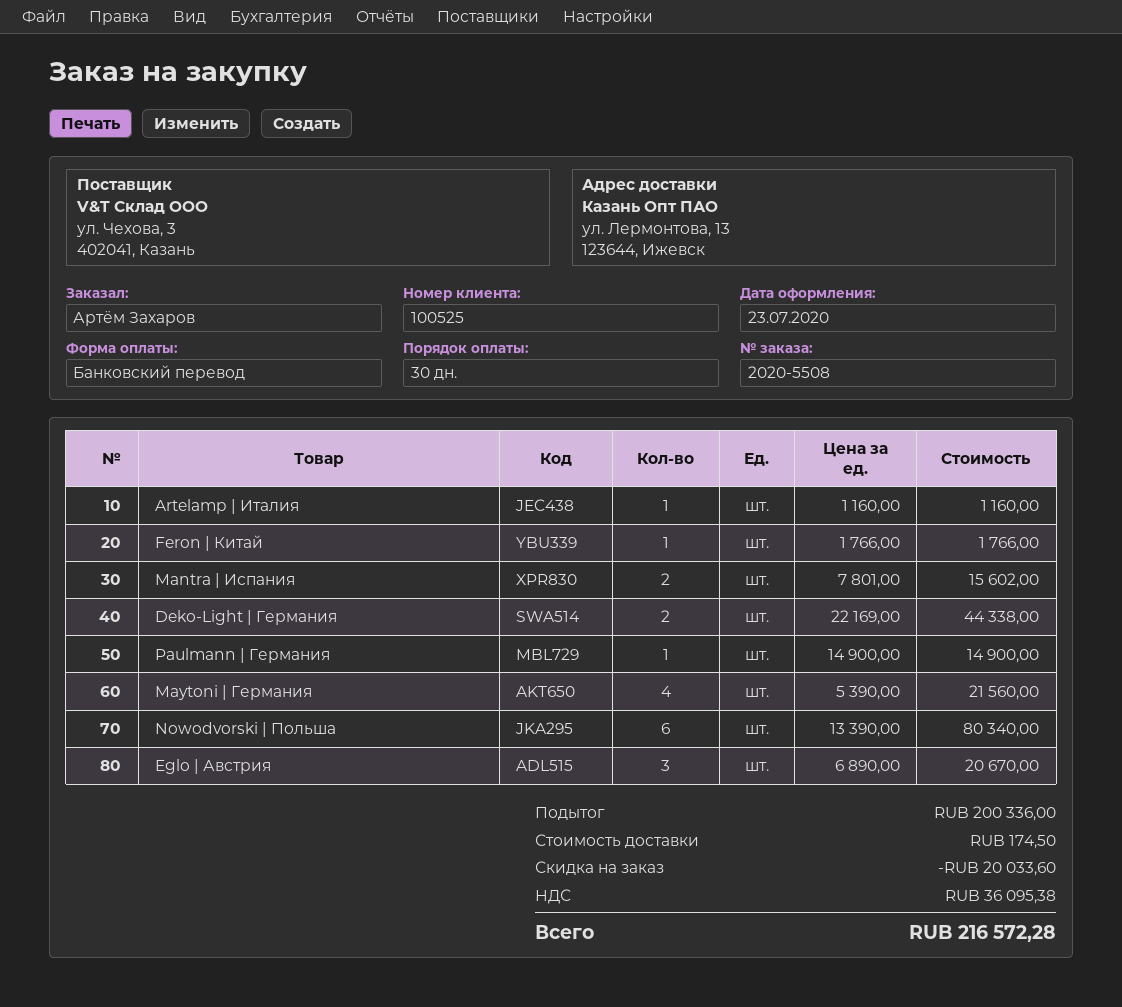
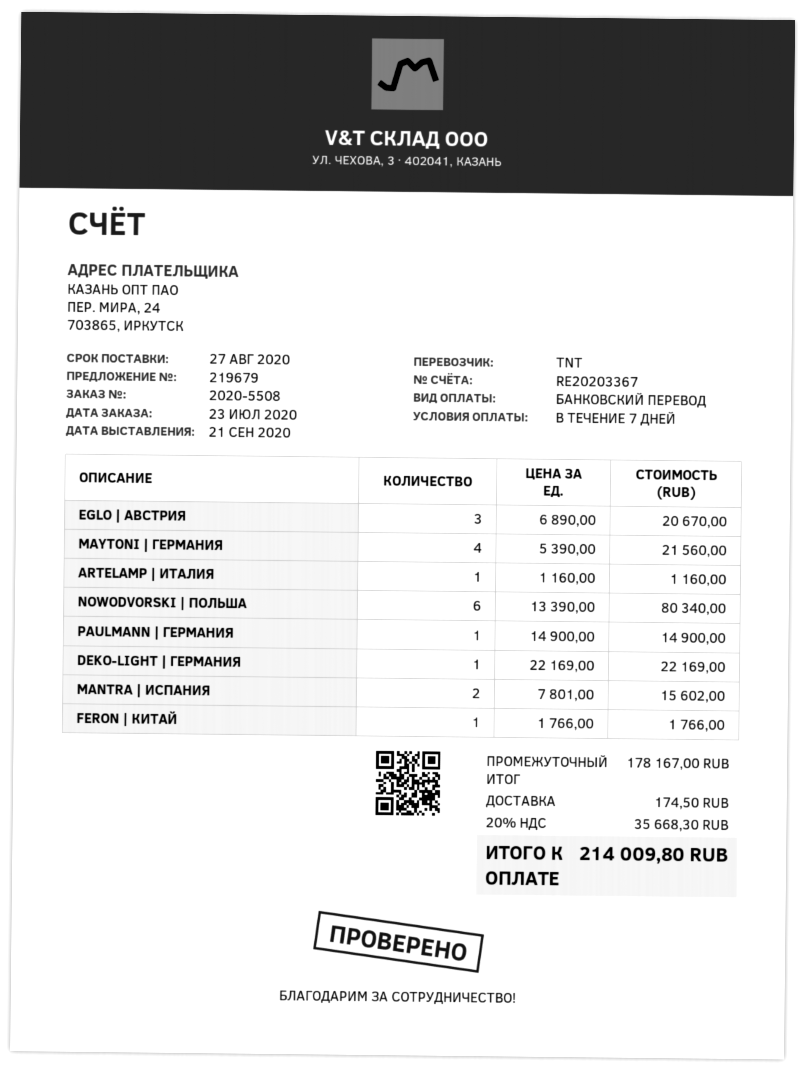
payment terms: 30 days -> 7 days
Deko-Light | Германия: 2 x 22169.00 = 44338.00 -> 1 x 22169.00 = 22169.00
subtotal: 200336.00 -> 178167.00
discount: 20033.60 -> none
tax: 36095.38 -> 35668.30
total: 216572.28 -> 214009.80

